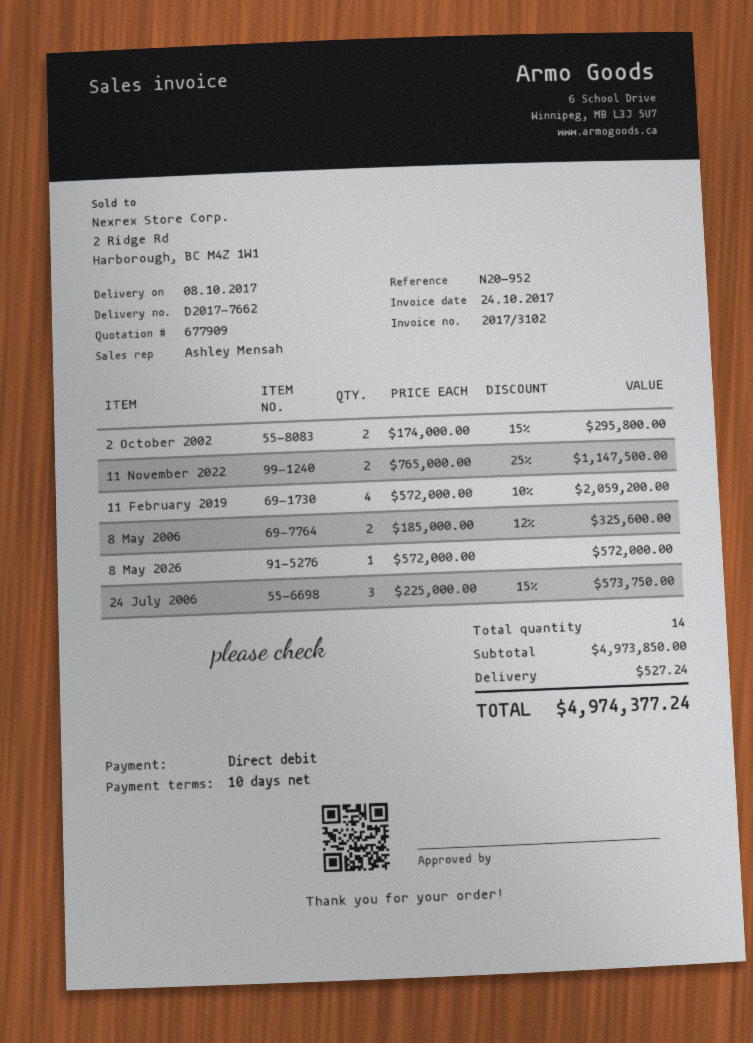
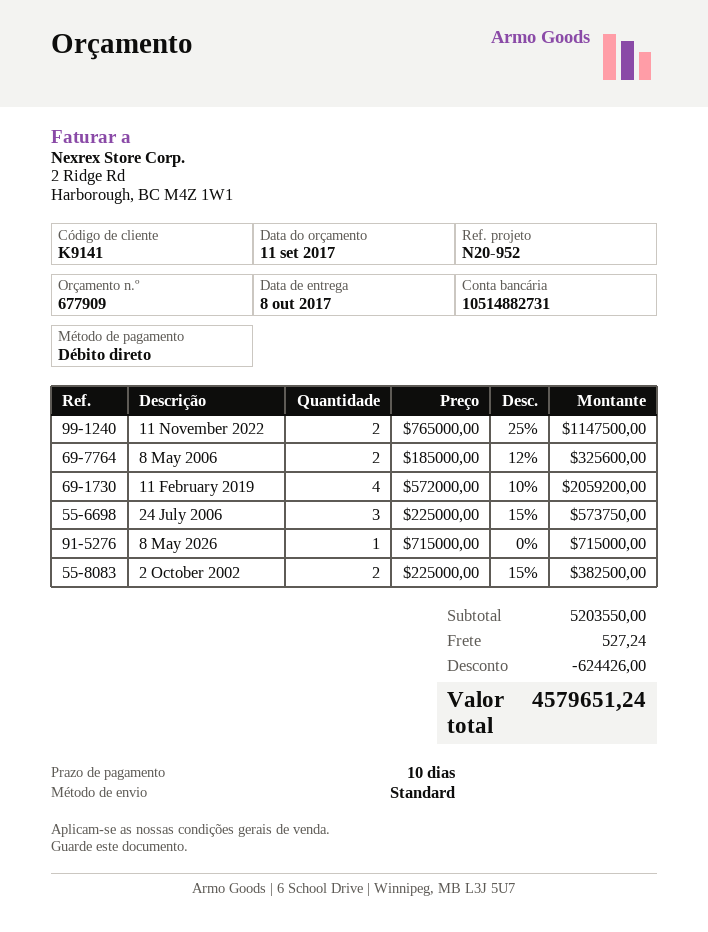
2 October 2002: 2 x 174000.00 - 15% = 295800.00 -> 2 x 225000.00 - 15% = 382500.00
8 May 2026: 1 x 572000.00 = 572000.00 -> 1 x 715000.00 = 715000.00
subtotal: 4973850.00 -> 5203550.00
discount: none -> 624426.00
total: 4974377.24 -> 4579651.24

